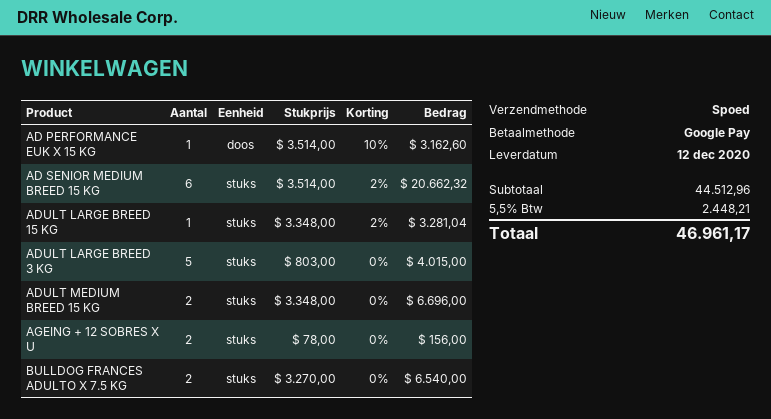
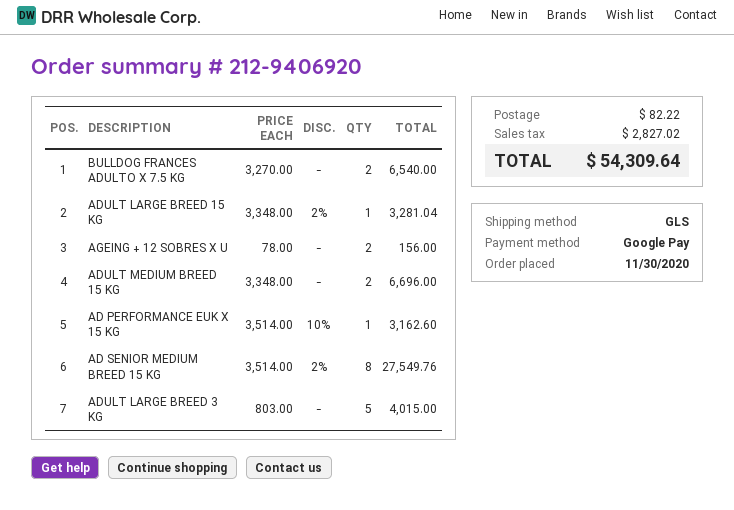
shipping method: express -> GLS
AD SENIOR MEDIUM BREED 15 KG: 6 x 3514.00 - 2% = 20662.32 -> 8 x 3514.00 - 2% = 27549.76
shipping: none -> 82.22
tax: 2448.21 -> 2827.02
total: 46961.17 -> 54309.64

